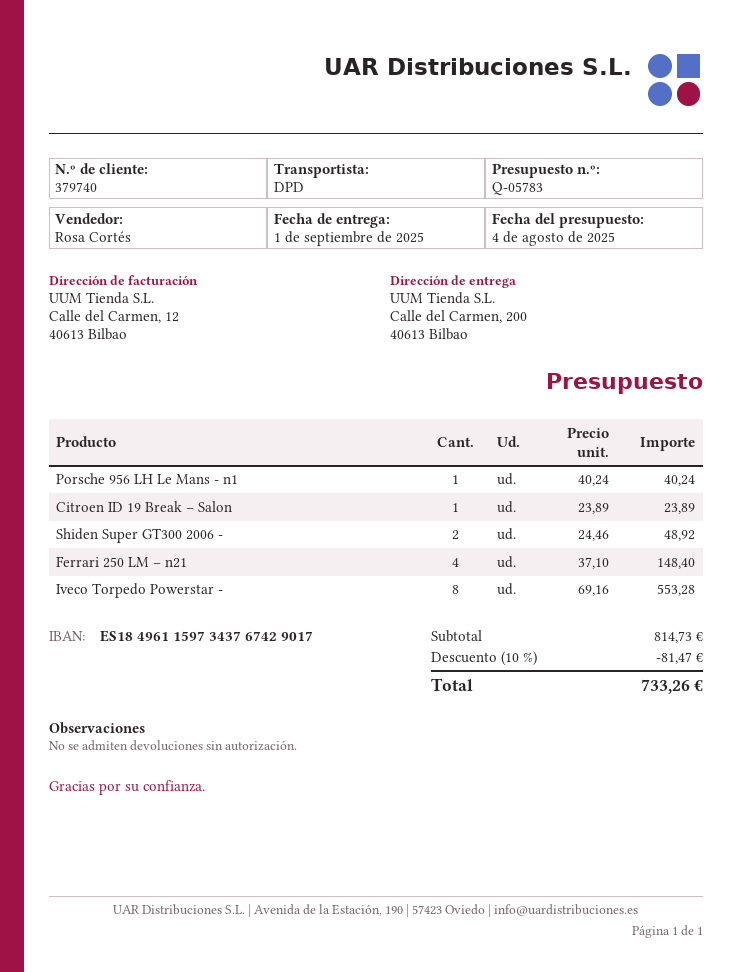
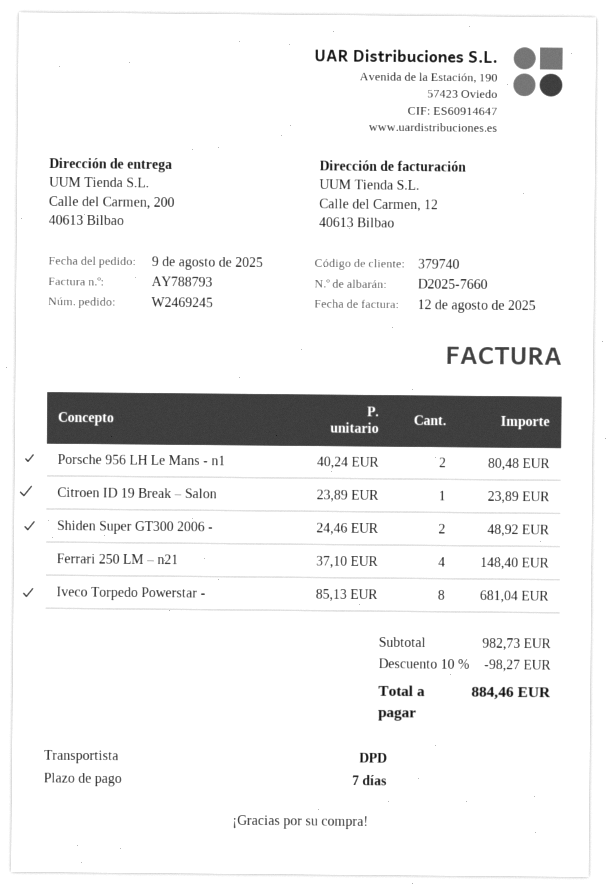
Porsche 956 LH Le Mans - n1: 1 x 40.24 = 40.24 -> 2 x 40.24 = 80.48
Iveco Torpedo Powerstar -: 8 x 69.16 = 553.28 -> 8 x 85.13 = 681.04
subtotal: 814.73 -> 982.73
discount: 10% = 81.47 -> 10% = 98.27
total: 733.26 -> 884.46

